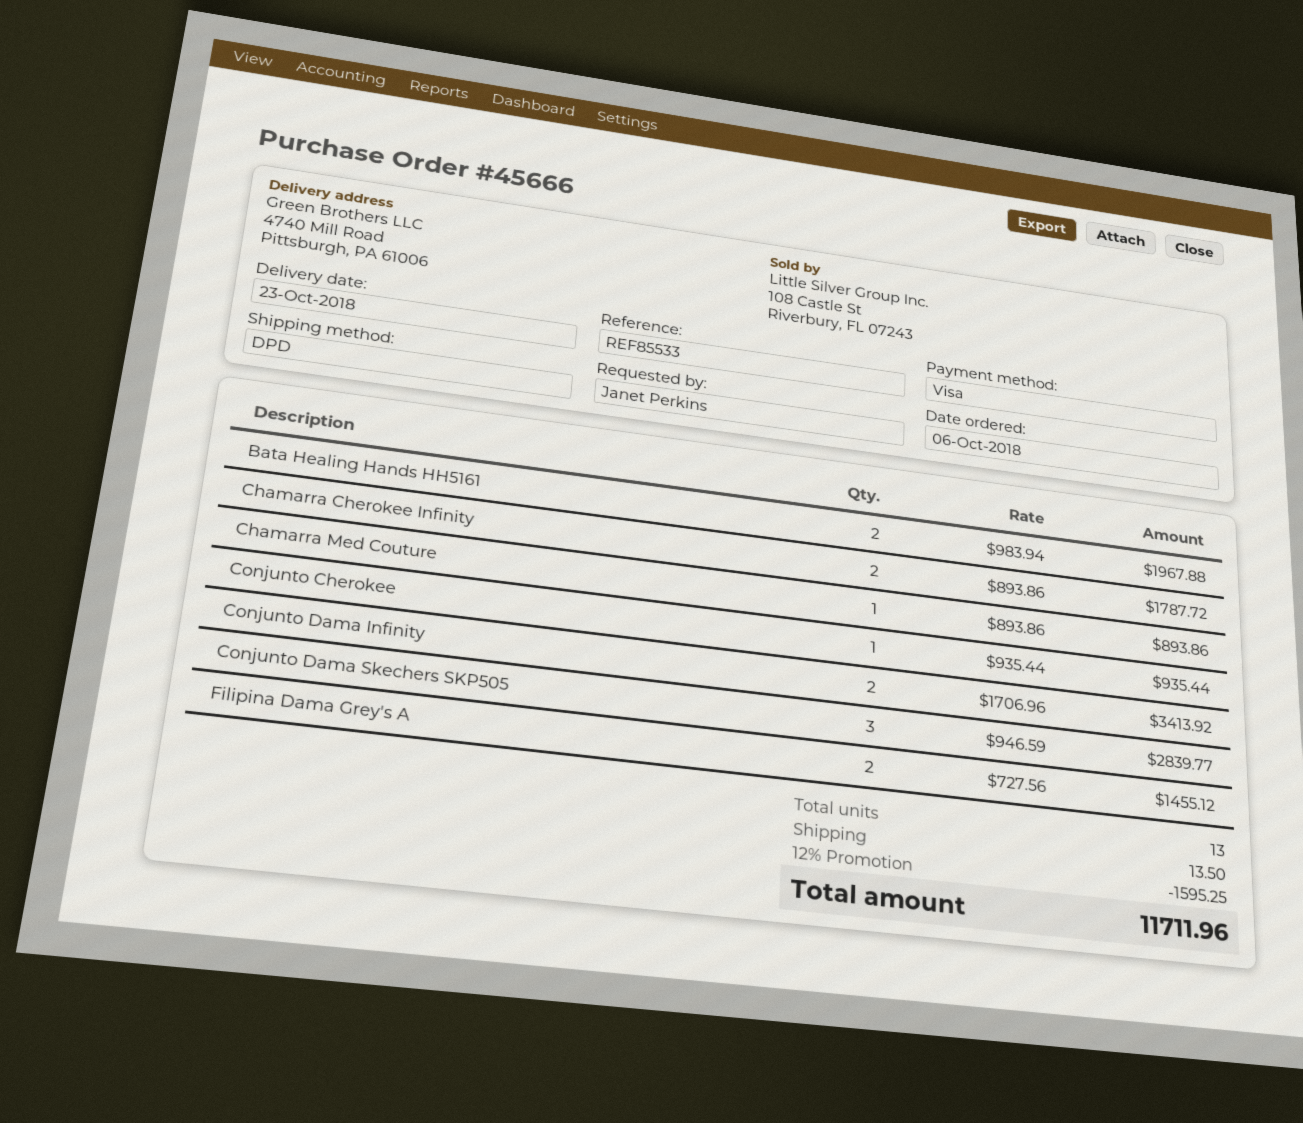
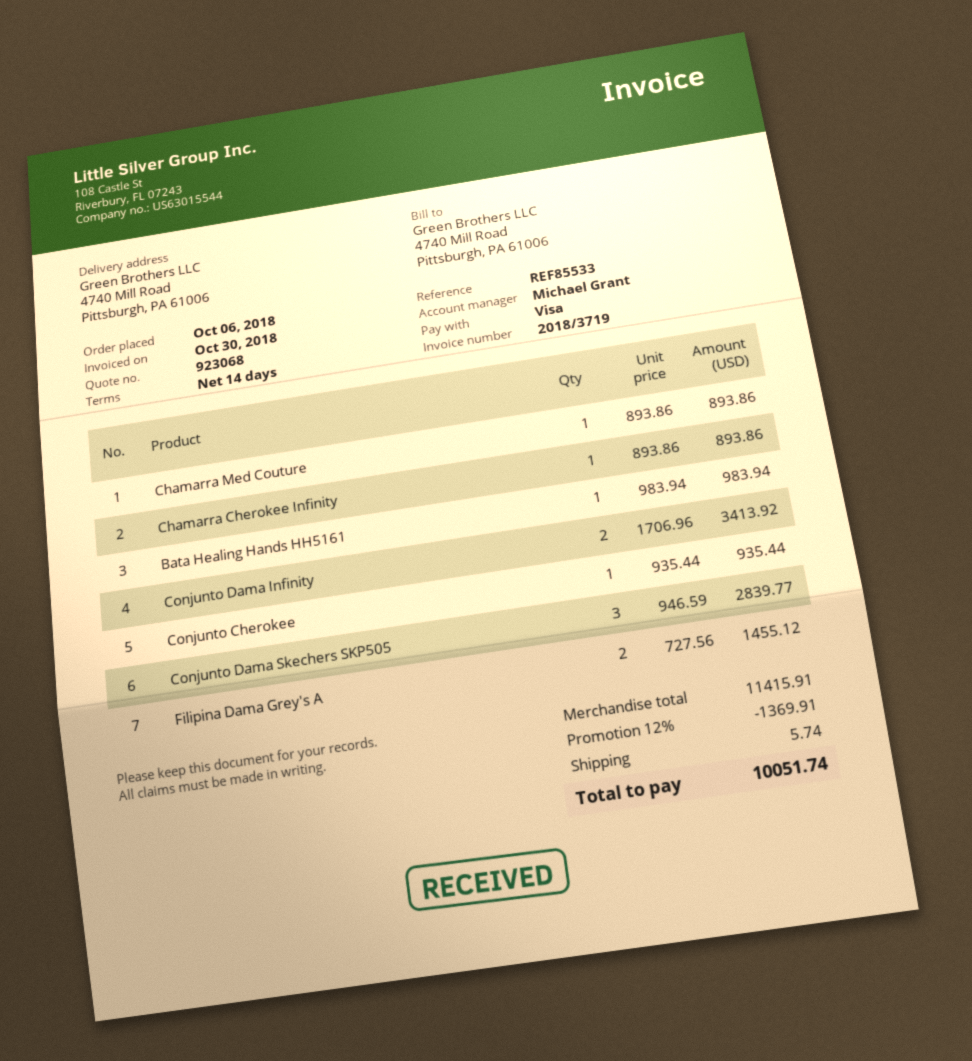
Bata Healing Hands HH5161: 2 x 983.94 = 1967.88 -> 1 x 983.94 = 983.94
Chamarra Cherokee Infinity: 2 x 893.86 = 1787.72 -> 1 x 893.86 = 893.86
discount: 12% = 1595.25 -> 12% = 1369.91
shipping: 13.50 -> 5.74
total: 11711.96 -> 10051.74

